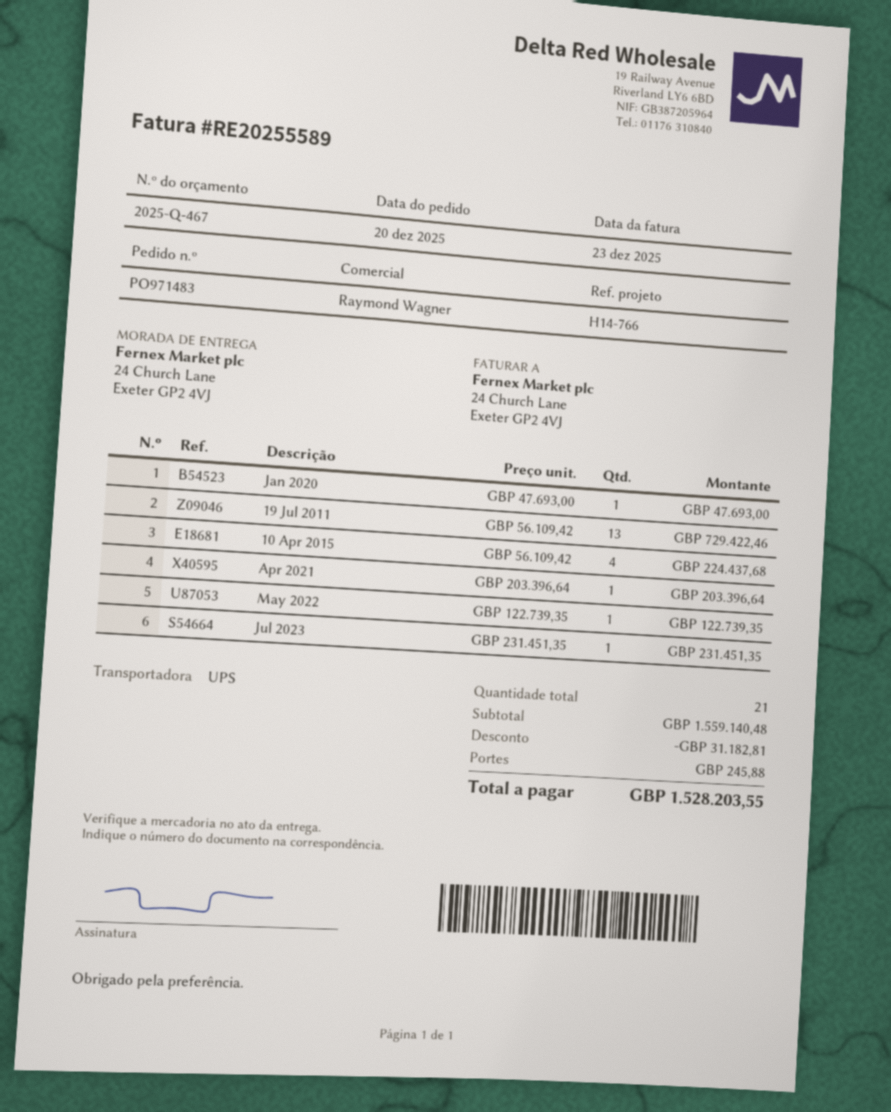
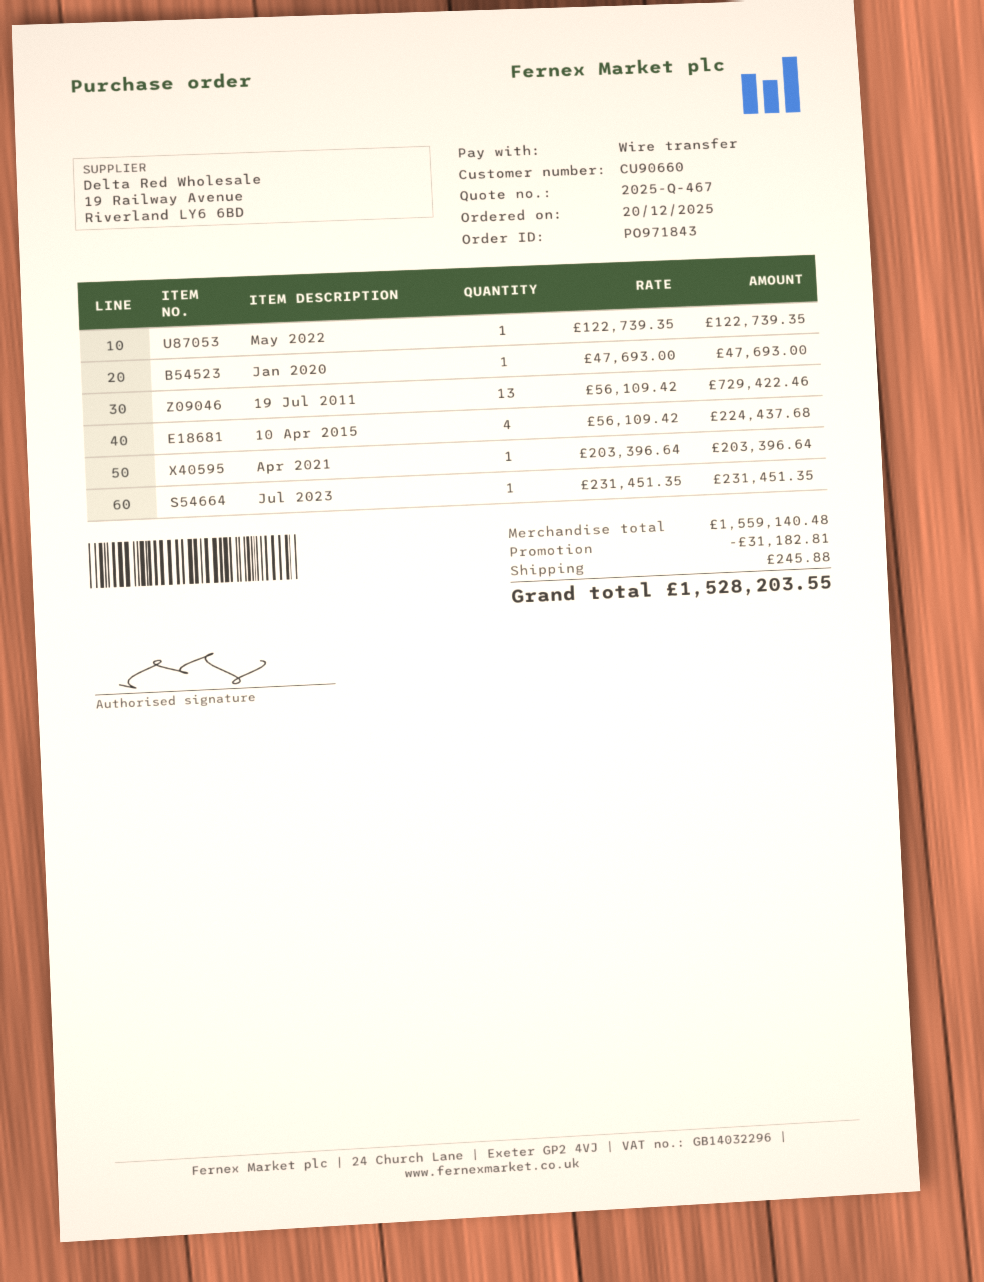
order number: PO971483 -> PO971843

